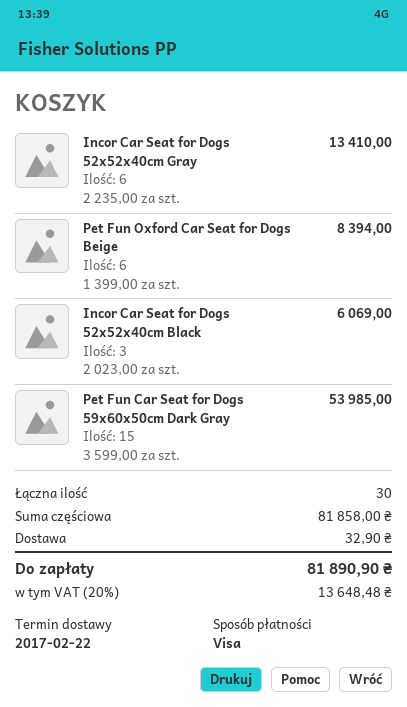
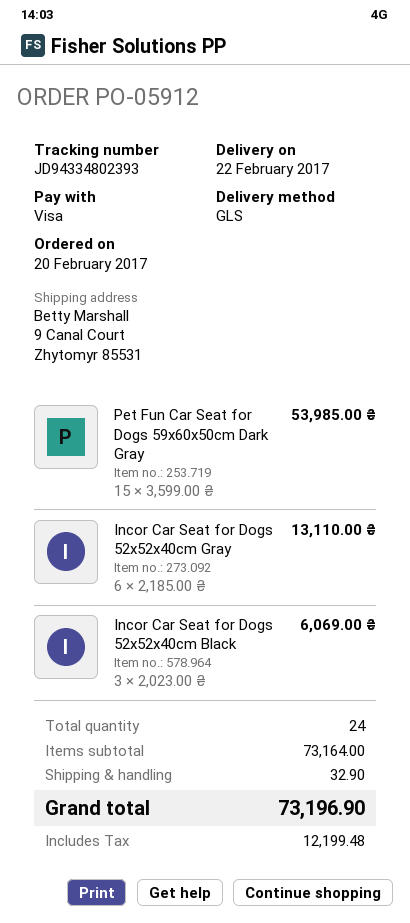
Incor Car Seat for Dogs 52х52х40cm Gray: 6 x 2235.00 = 13410.00 -> 6 x 2185.00 = 13110.00
Pet Fun Oxford Car Seat for Dogs Beige: 6 x 1399.00 = 8394.00 -> none
total quantity: 30 -> 24
subtotal: 81858.00 -> 73164.00
tax: 13648.48 -> 12199.48
total: 81890.90 -> 73196.90

